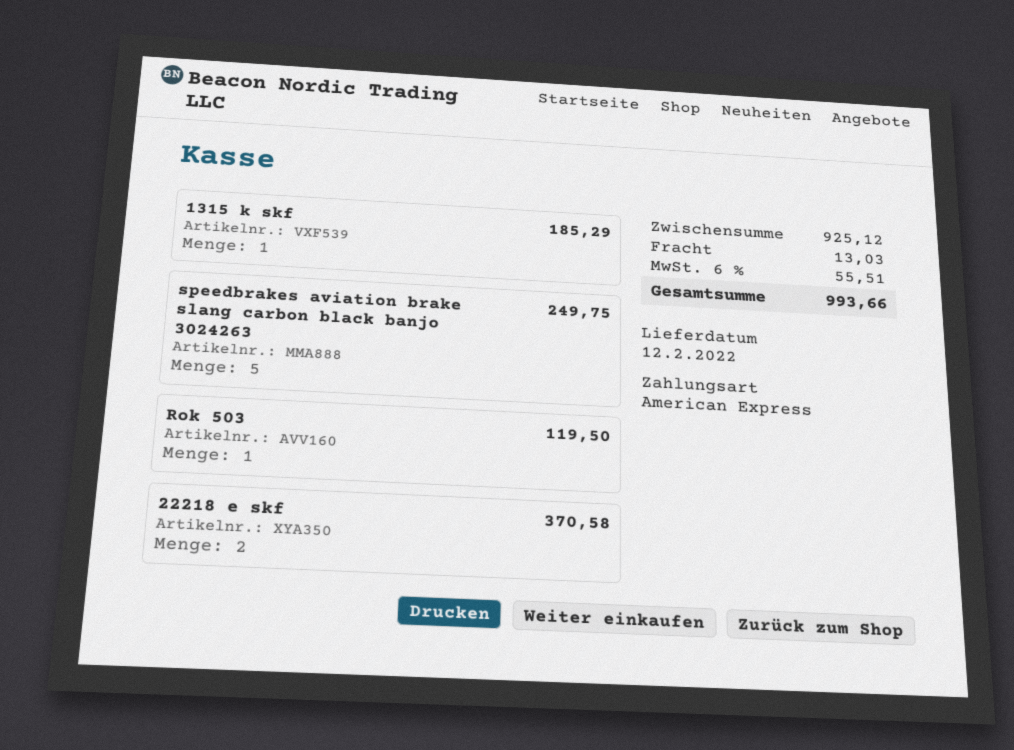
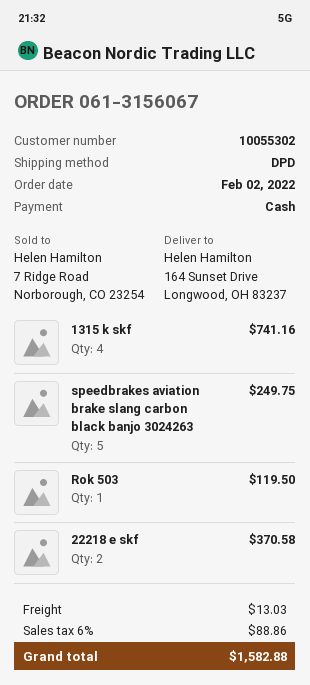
payment method: American Express -> cash
1315 k skf: 1 for 185.29 -> 4 for 741.16
tax: 6% = 55.51 -> 6% = 88.86
total: 993.66 -> 1582.88

